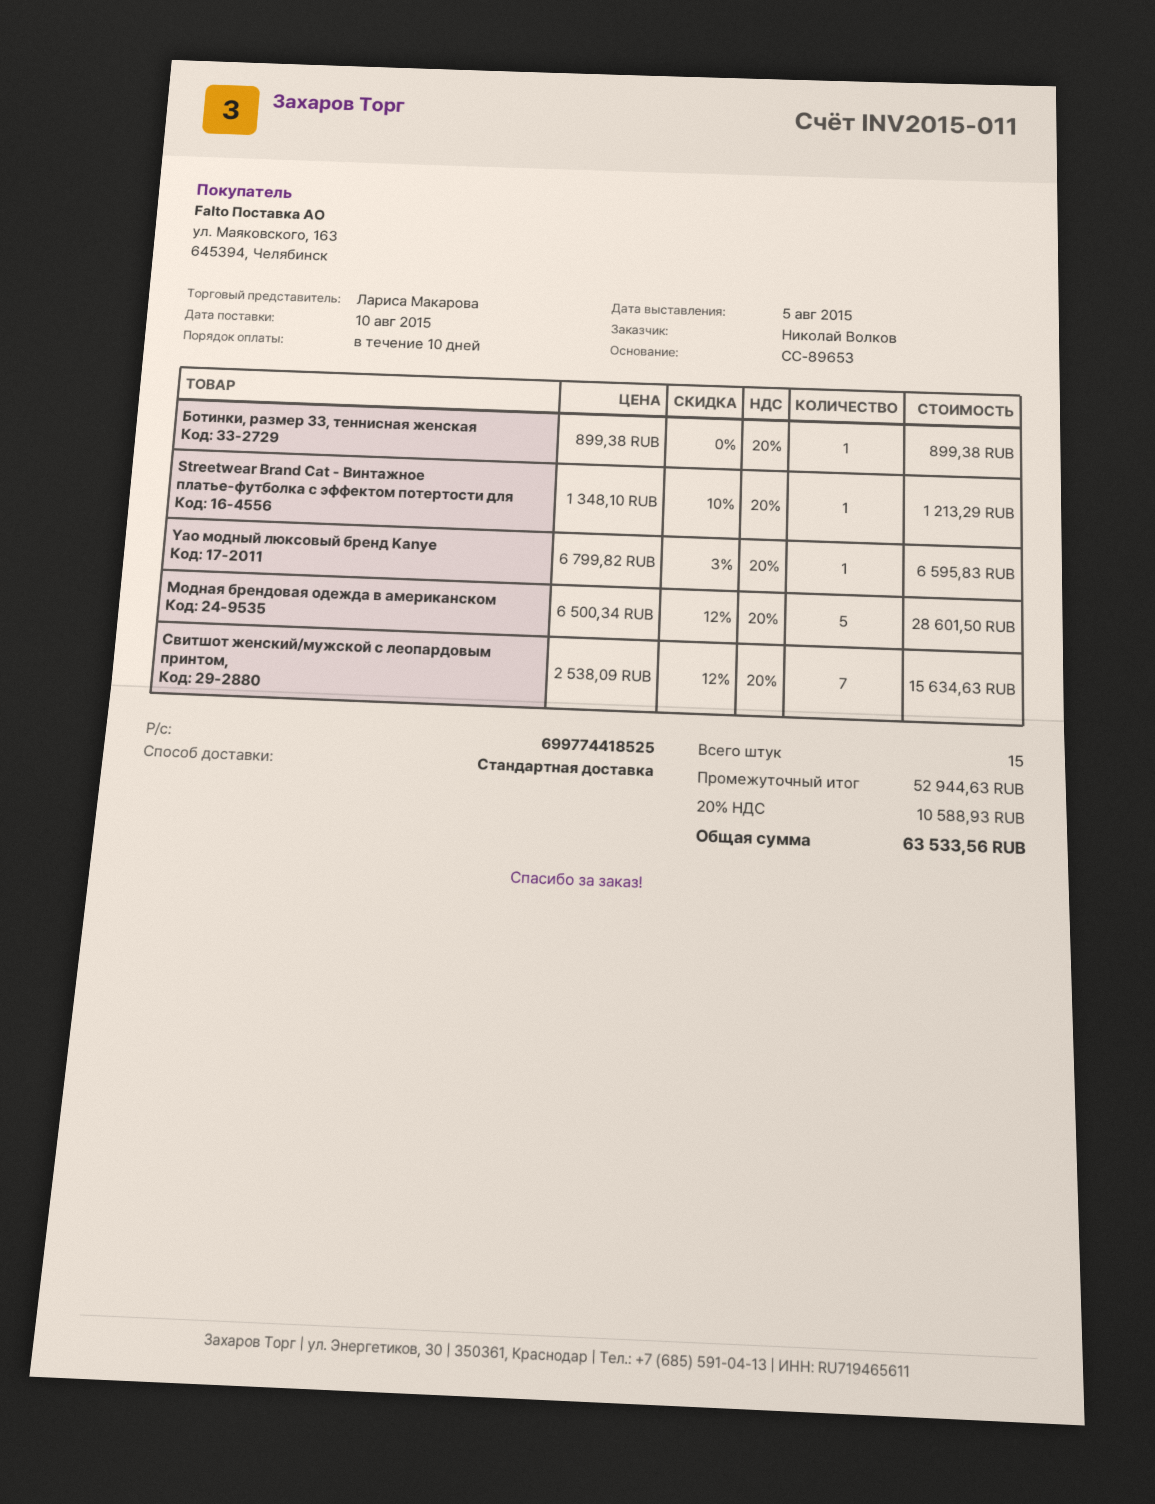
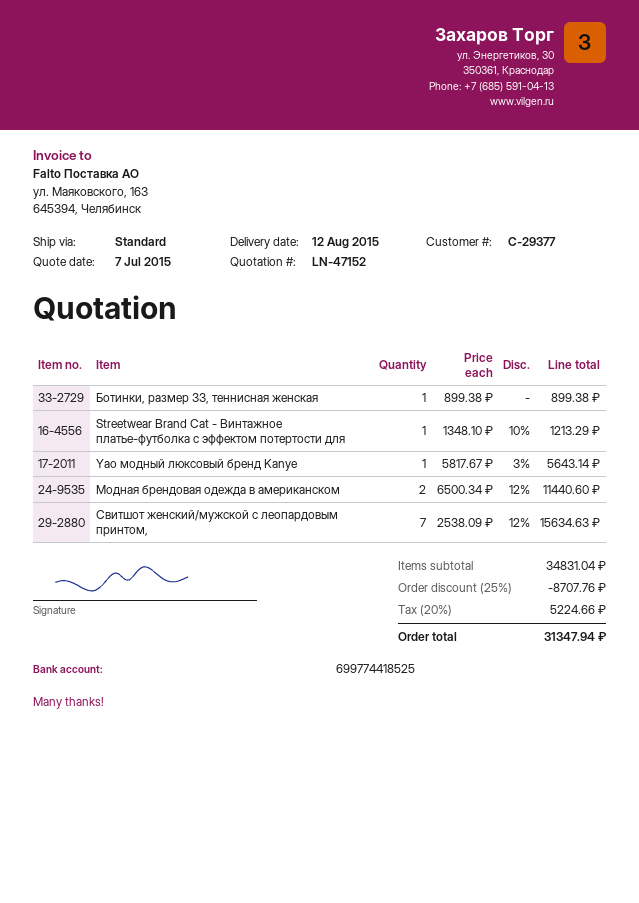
delivery date: 2015-08-10 -> 2015-08-12
Yao модный люксовый бренд Kanye: 1 x 6799.82 - 3% = 6595.83 -> 1 x 5817.67 - 3% = 5643.14
Модная брендовая одежда в американском: 5 x 6500.34 - 12% = 28601.50 -> 2 x 6500.34 - 12% = 11440.60
subtotal: 52944.63 -> 34831.04
discount: none -> 25% = 8707.76
tax: 20% = 10588.93 -> 20% = 5224.66
total: 63533.56 -> 31347.94

